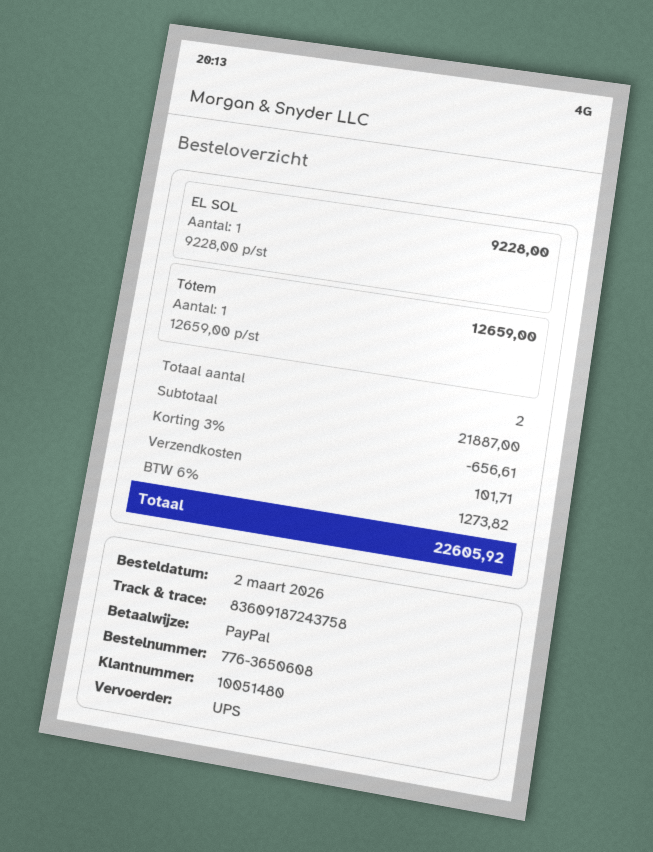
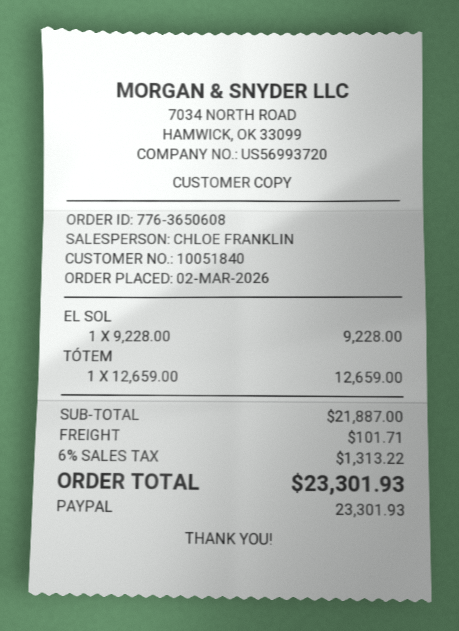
customer number: 10051480 -> 10051840
discount: 3% = 656.61 -> none
tax: 6% = 1273.82 -> 6% = 1313.22
total: 22605.92 -> 23301.93

